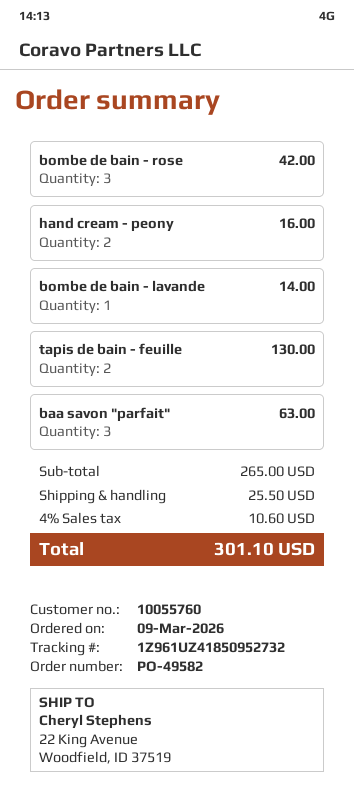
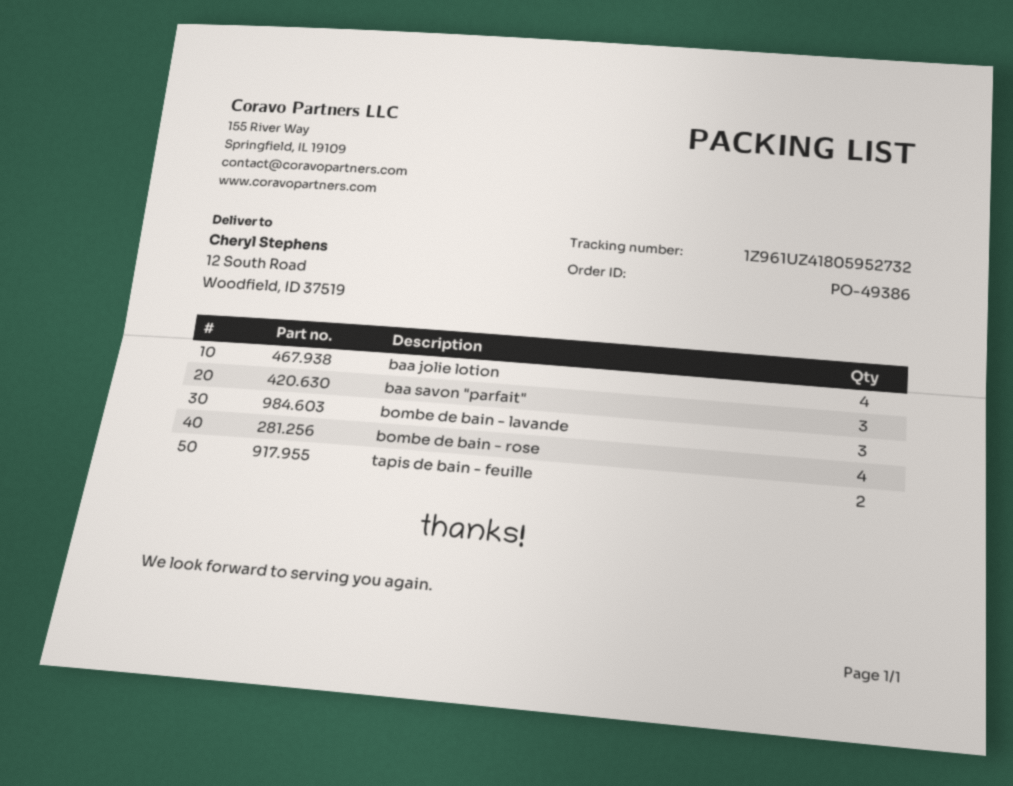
order number: PO-49582 -> PO-49386
tracking number: 1Z961UZ41850952732 -> 1Z961UZ41805952732
ship to: 22 King Avenue, Woodfield, ID 37519 -> 12 South Road, Woodfield, ID 37519
bombe de bain - rose: 3 -> 4
hand cream - peony: 2 -> none
bombe de bain - lavande: 1 -> 3
baa jolie lotion: none -> 4

